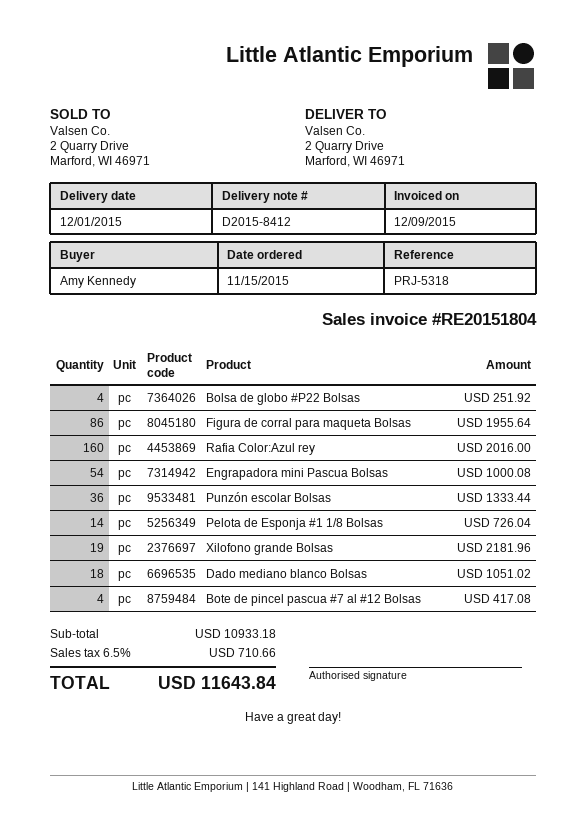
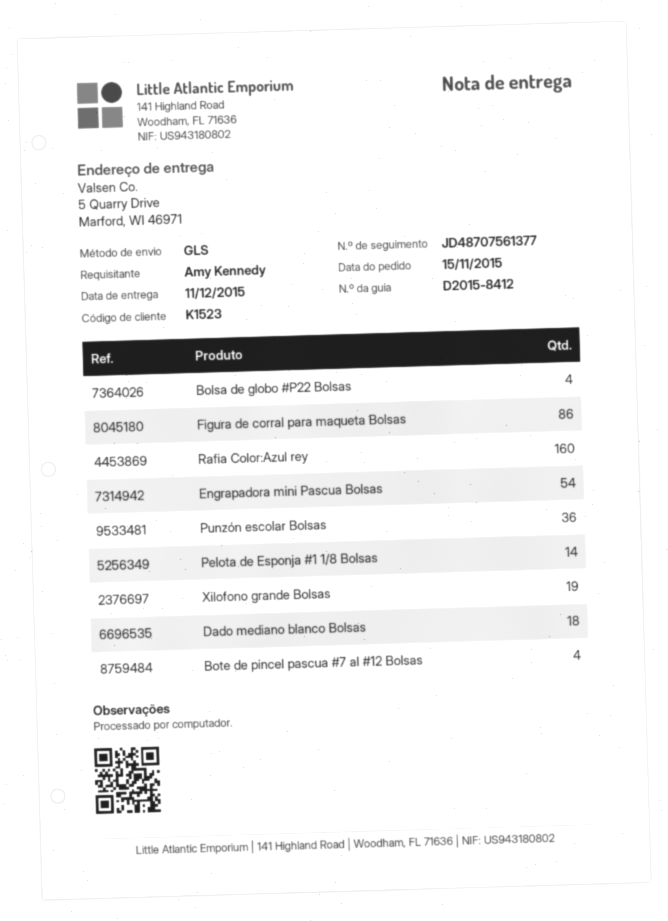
delivery date: 2015-12-01 -> 2015-12-11
ship to: 2 Quarry Drive, Marford, WI 46971 -> 5 Quarry Drive, Marford, WI 46971

